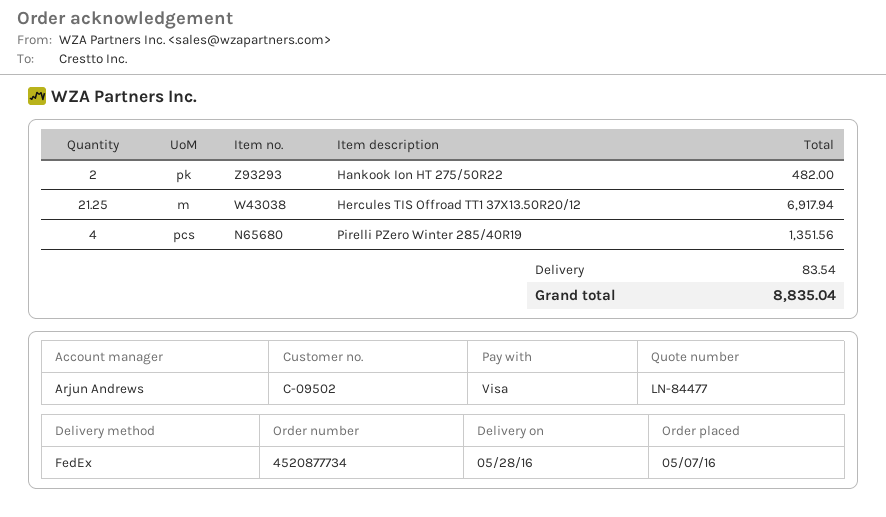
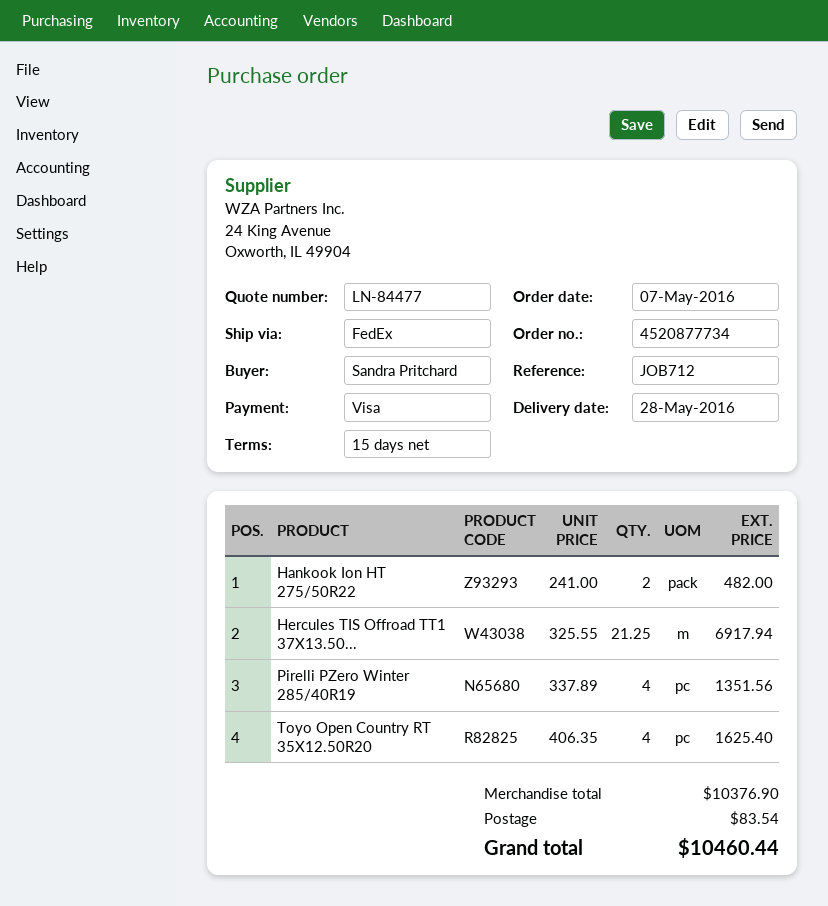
Toyo Open Country RT 35X12.50R20: none -> 4 for 1625.40
total: 8835.04 -> 10460.44

